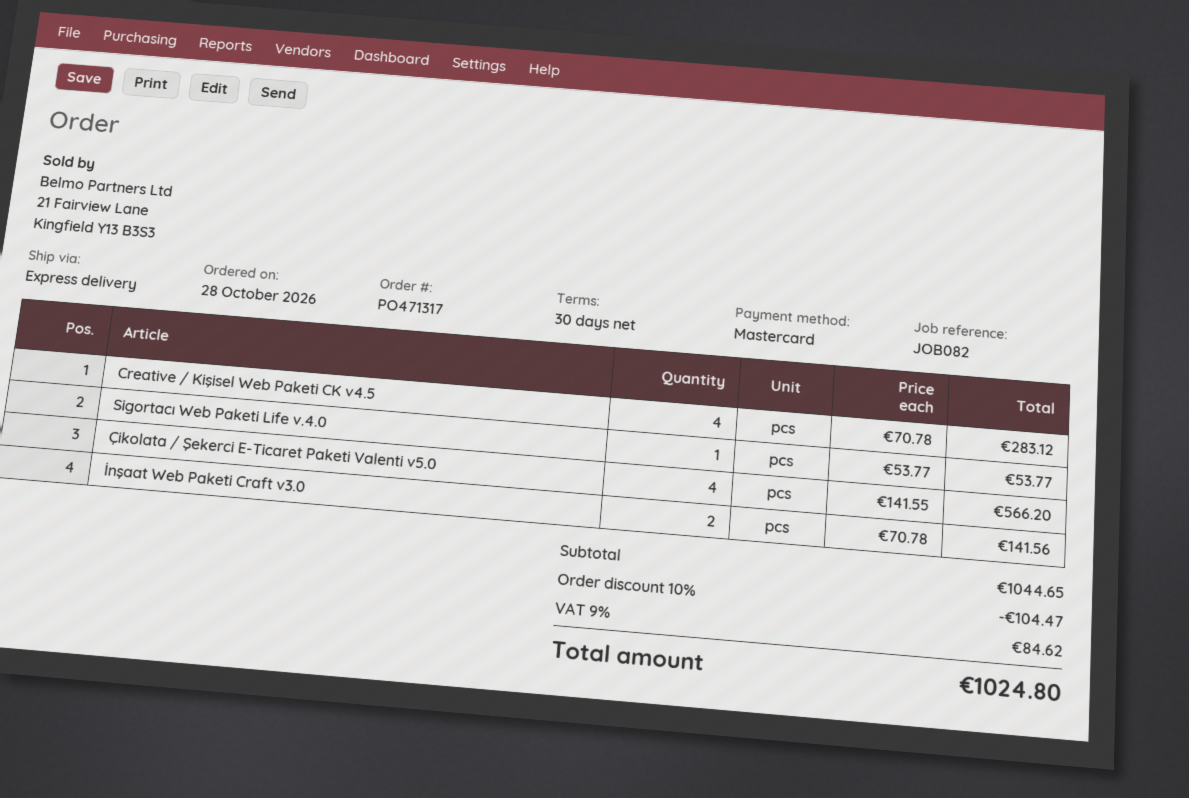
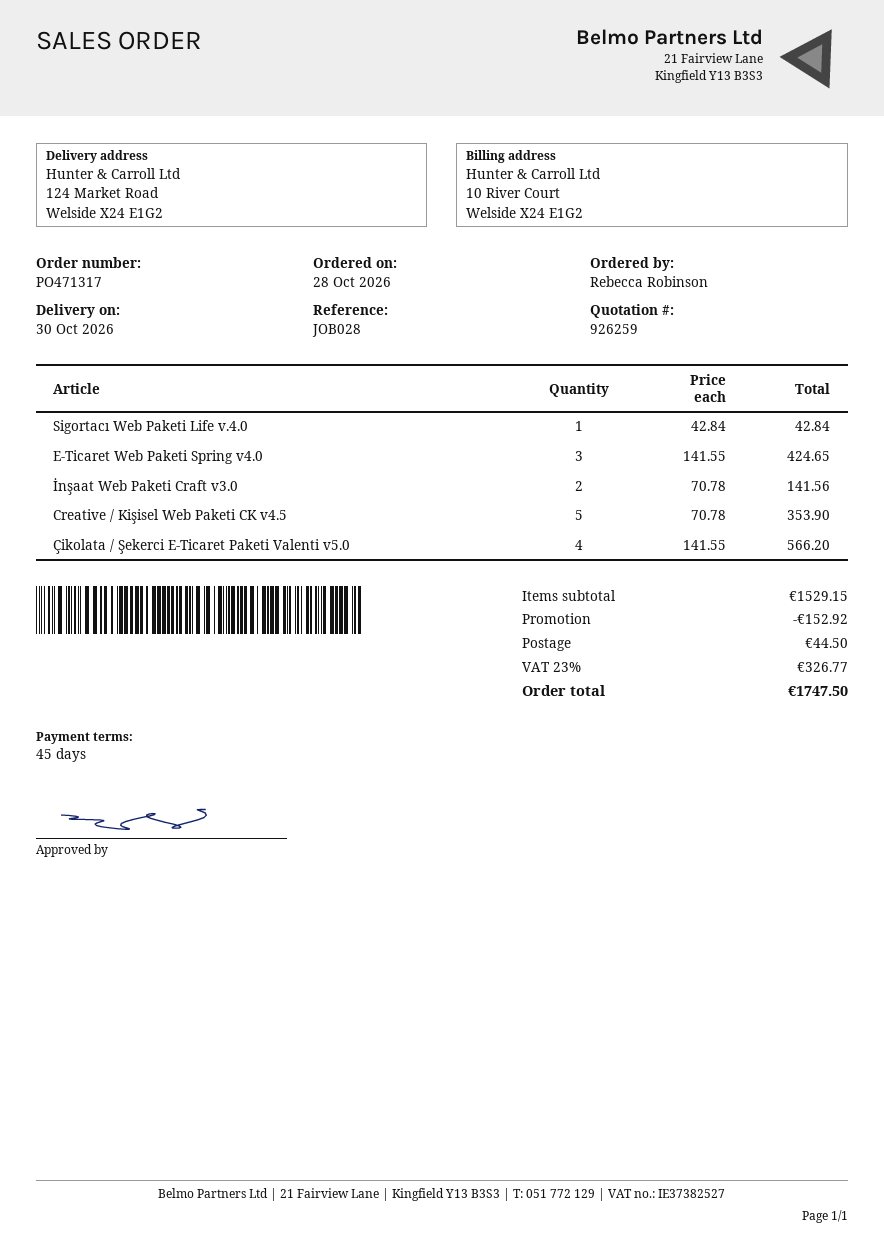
payment terms: 30 days -> 45 days
reference: JOB082 -> JOB028
Creative / Kişisel Web Paketi CK v4.5: 4 x 70.78 = 283.12 -> 5 x 70.78 = 353.90
Sigortacı Web Paketi Life v.4.0: 1 x 53.77 = 53.77 -> 1 x 42.84 = 42.84
E-Ticaret Web Paketi Spring v4.0: none -> 3 x 141.55 = 424.65
subtotal: 1044.65 -> 1529.15
discount: 104.47 -> 152.92
shipping: none -> 44.50
tax: 9% = 84.62 -> 23% = 326.77
total: 1024.80 -> 1747.50

